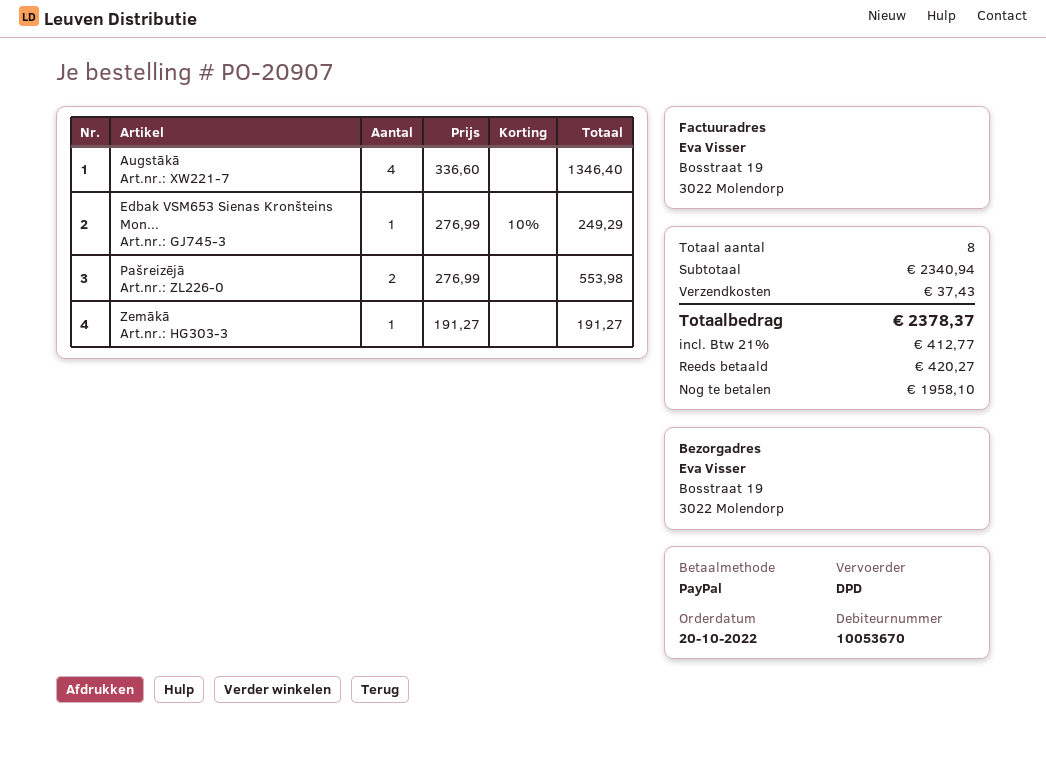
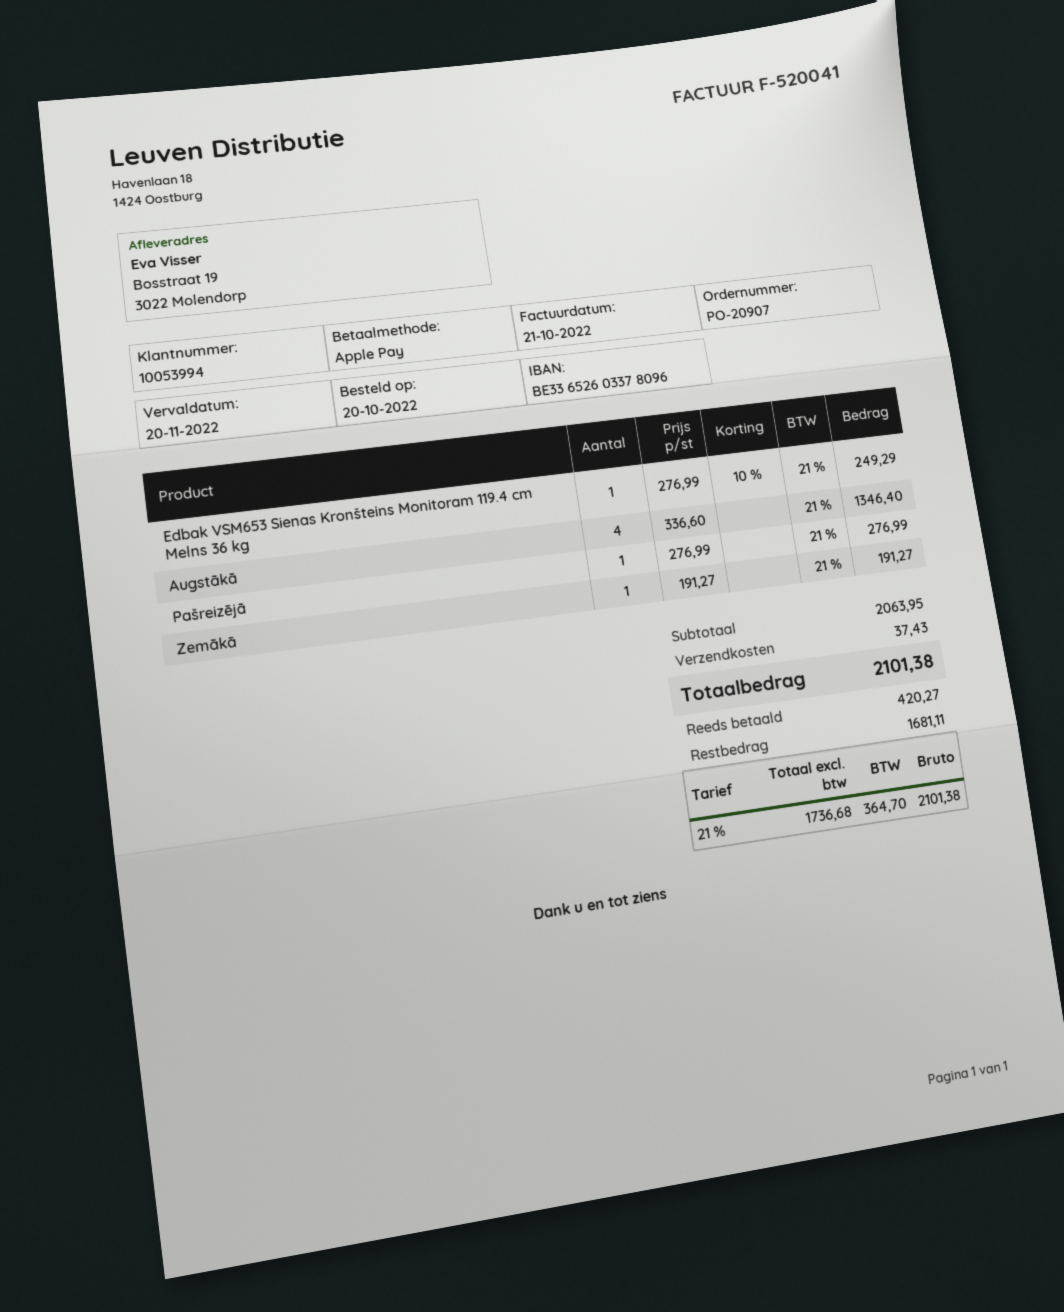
customer number: 10053670 -> 10053994
payment method: PayPal -> Apple Pay
Pašreizējā: 2 x 276.99 = 553.98 -> 1 x 276.99 = 276.99
subtotal: 2340.94 -> 2063.95
tax: 21% = 412.77 -> 21% = 364.70
total: 2378.37 -> 2101.38
balance: 1958.10 -> 1681.11

